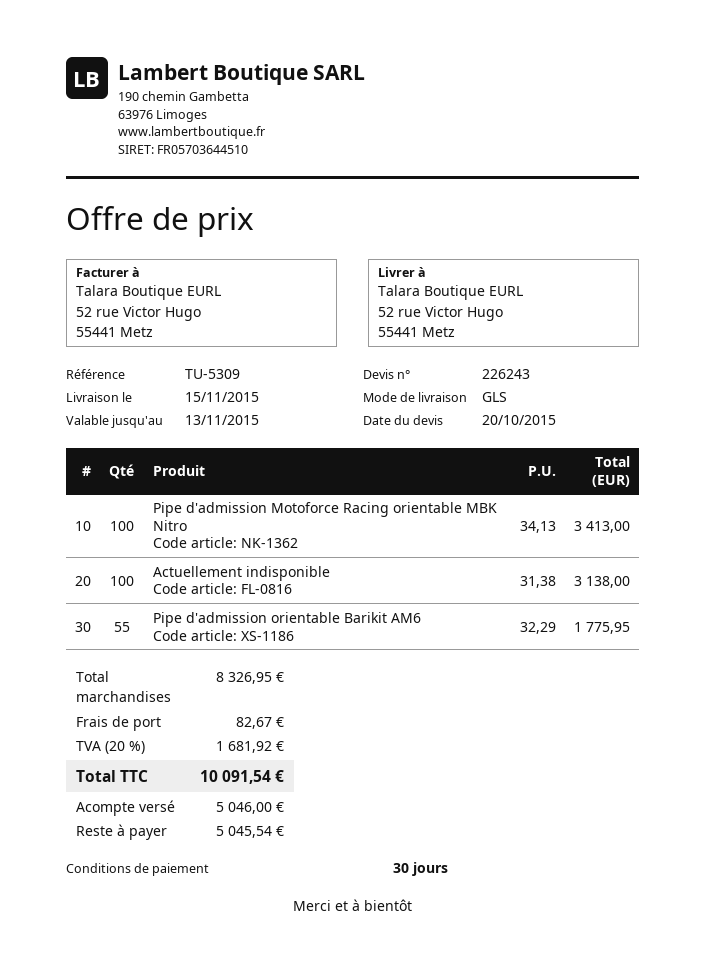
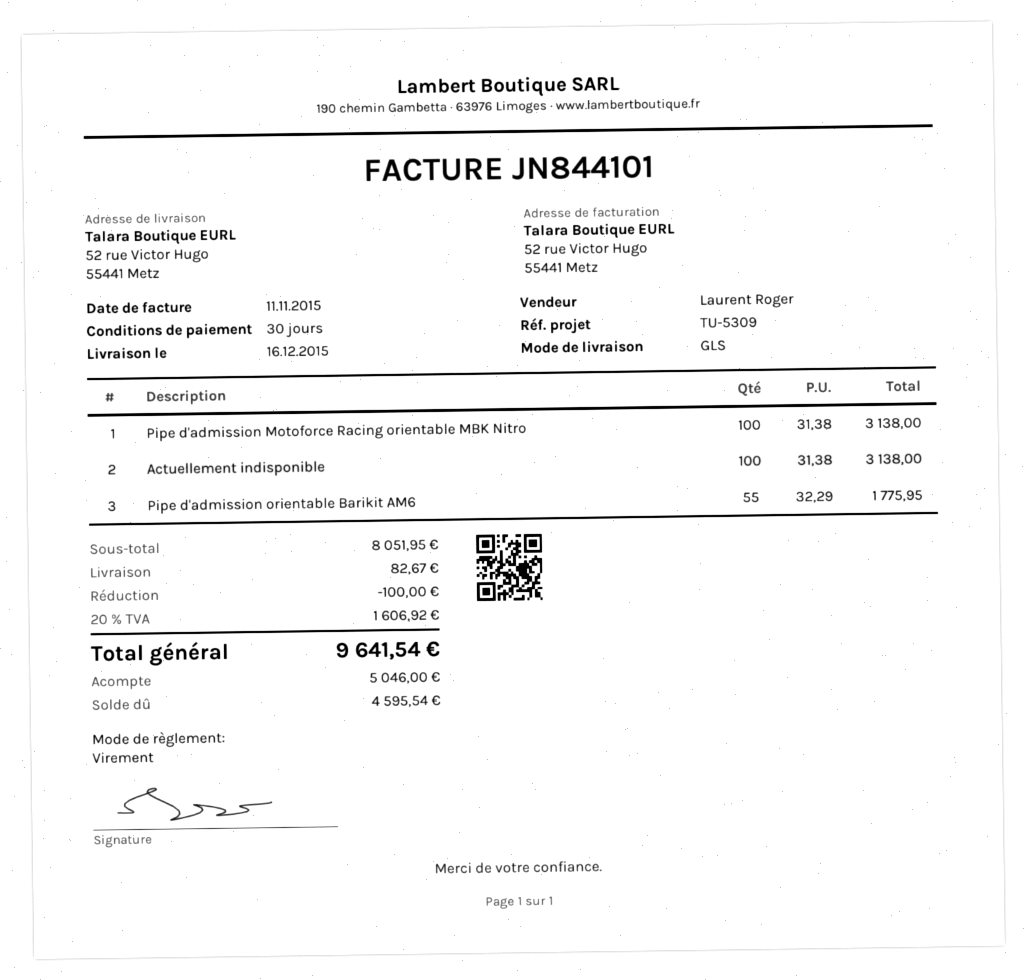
delivery date: 2015-11-15 -> 2015-12-16
Pipe d'admission Motoforce Racing orientable MBK Nitro: 100 x 34.13 = 3413.00 -> 100 x 31.38 = 3138.00
subtotal: 8326.95 -> 8051.95
discount: none -> 100.00
tax: 20% = 1681.92 -> 20% = 1606.92
total: 10091.54 -> 9641.54
balance: 5045.54 -> 4595.54

